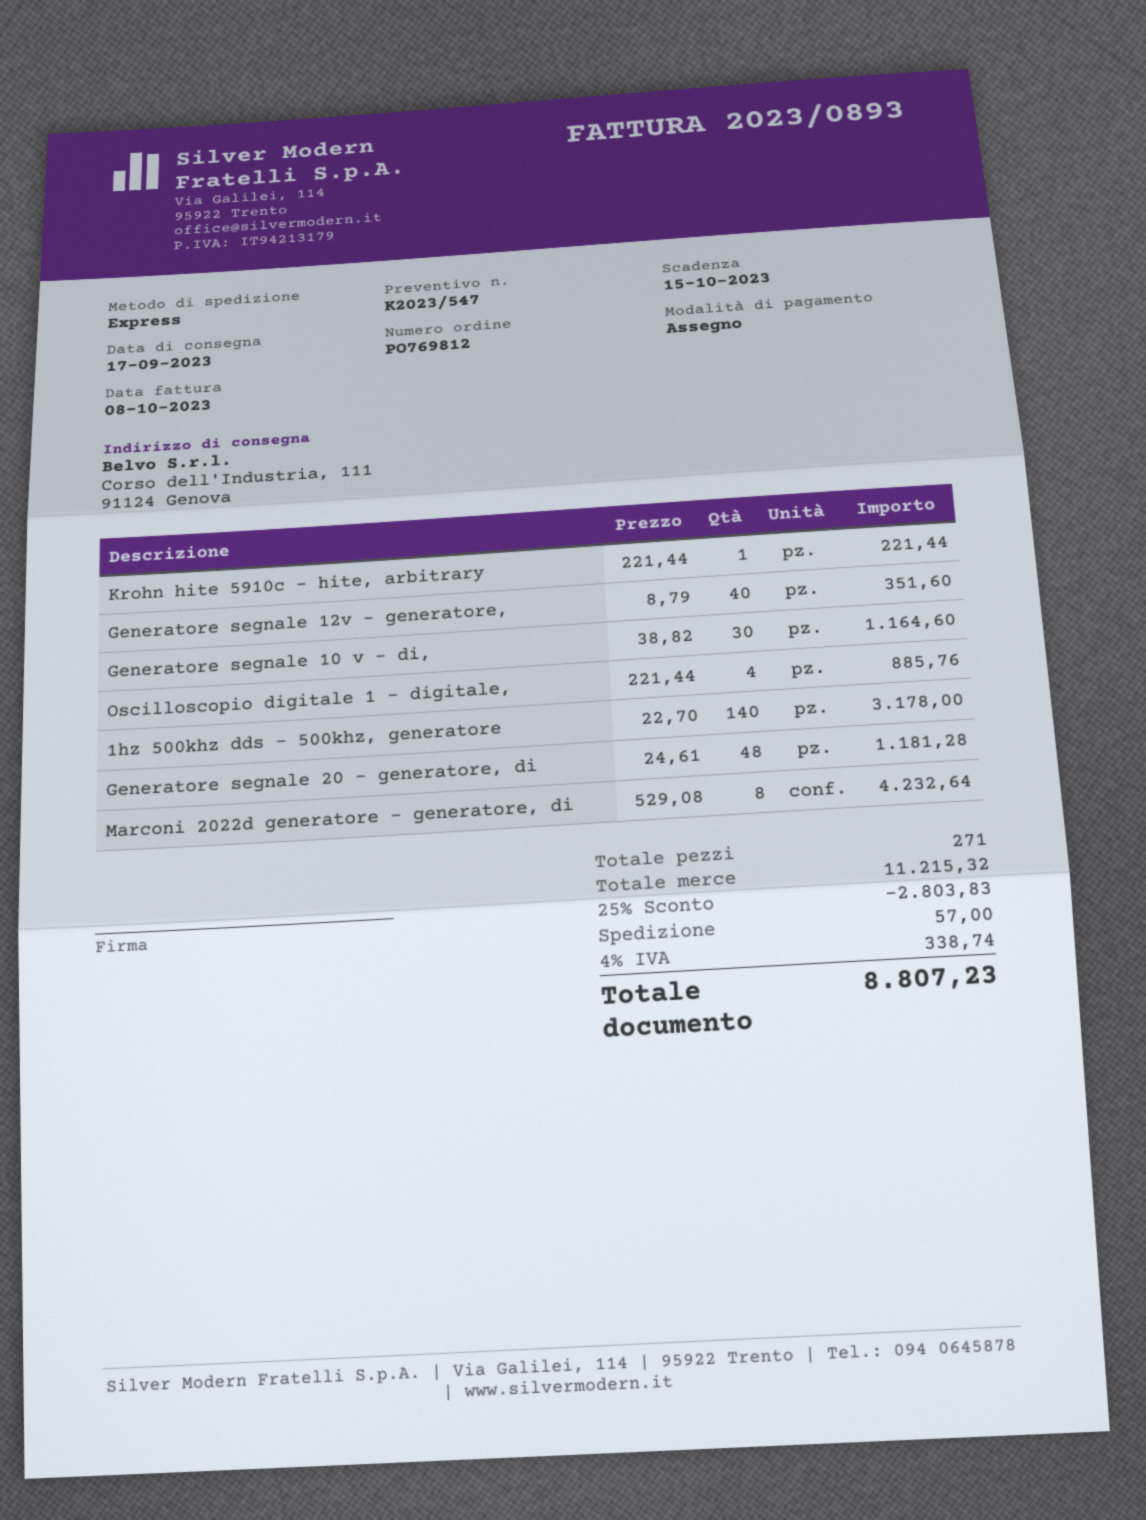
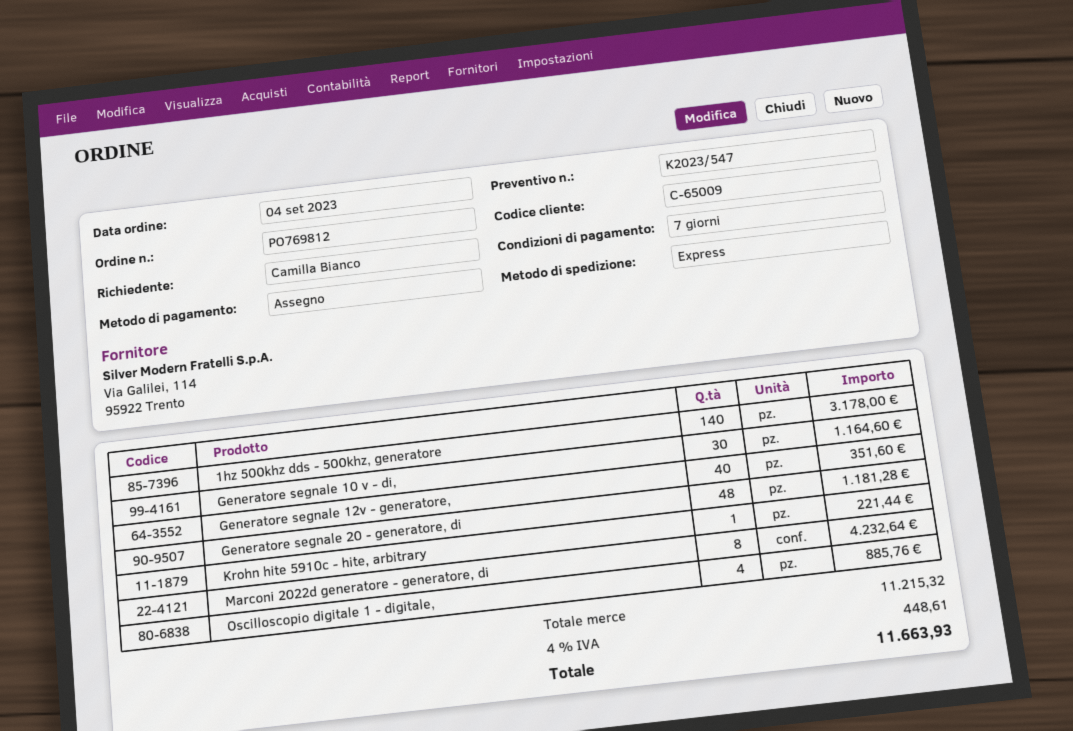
discount: 25% = 2803.83 -> none
shipping: 57.00 -> none
tax: 4% = 338.74 -> 4% = 448.61
total: 8807.23 -> 11663.93

